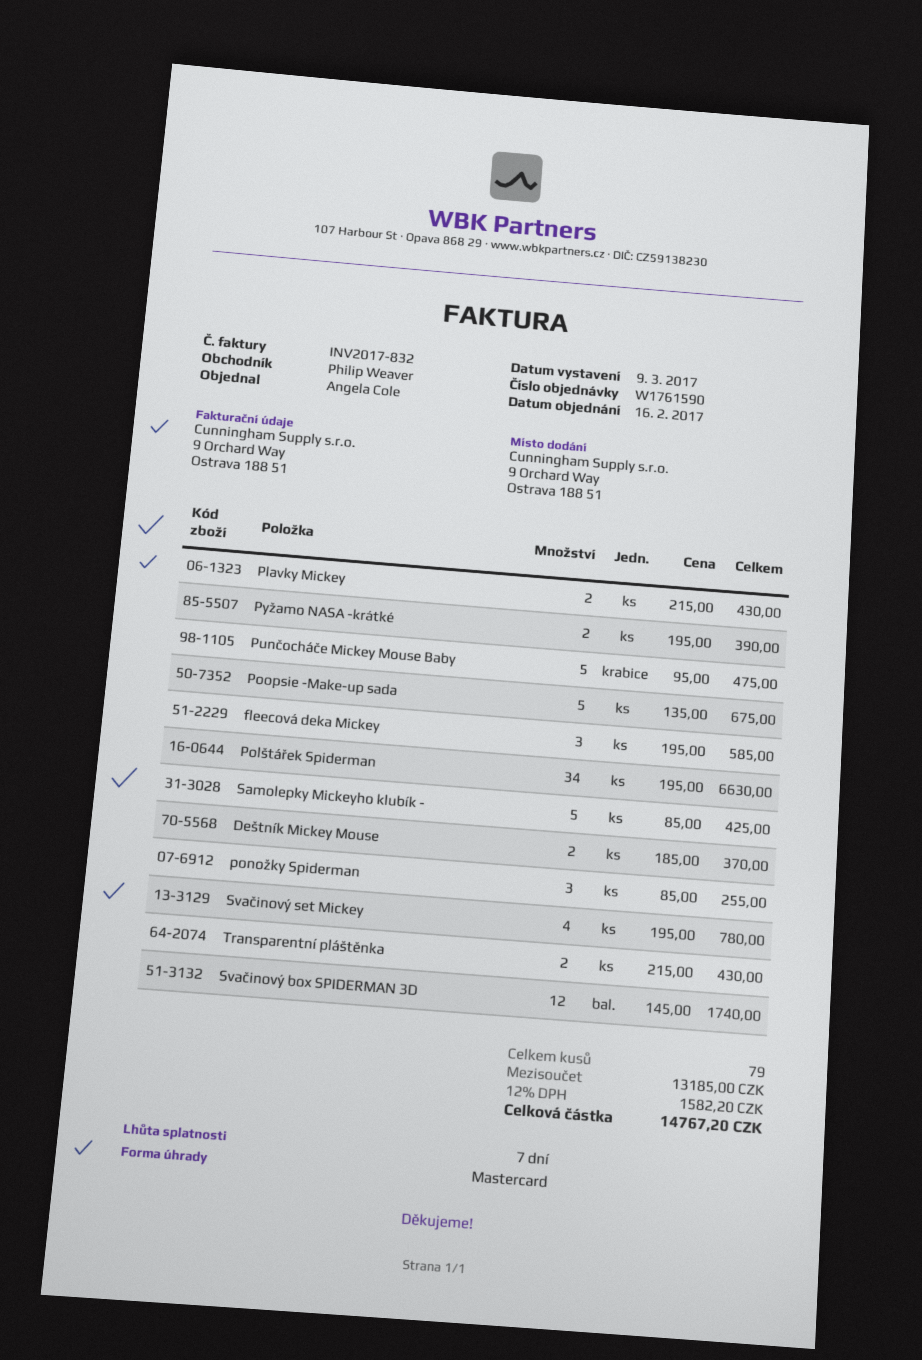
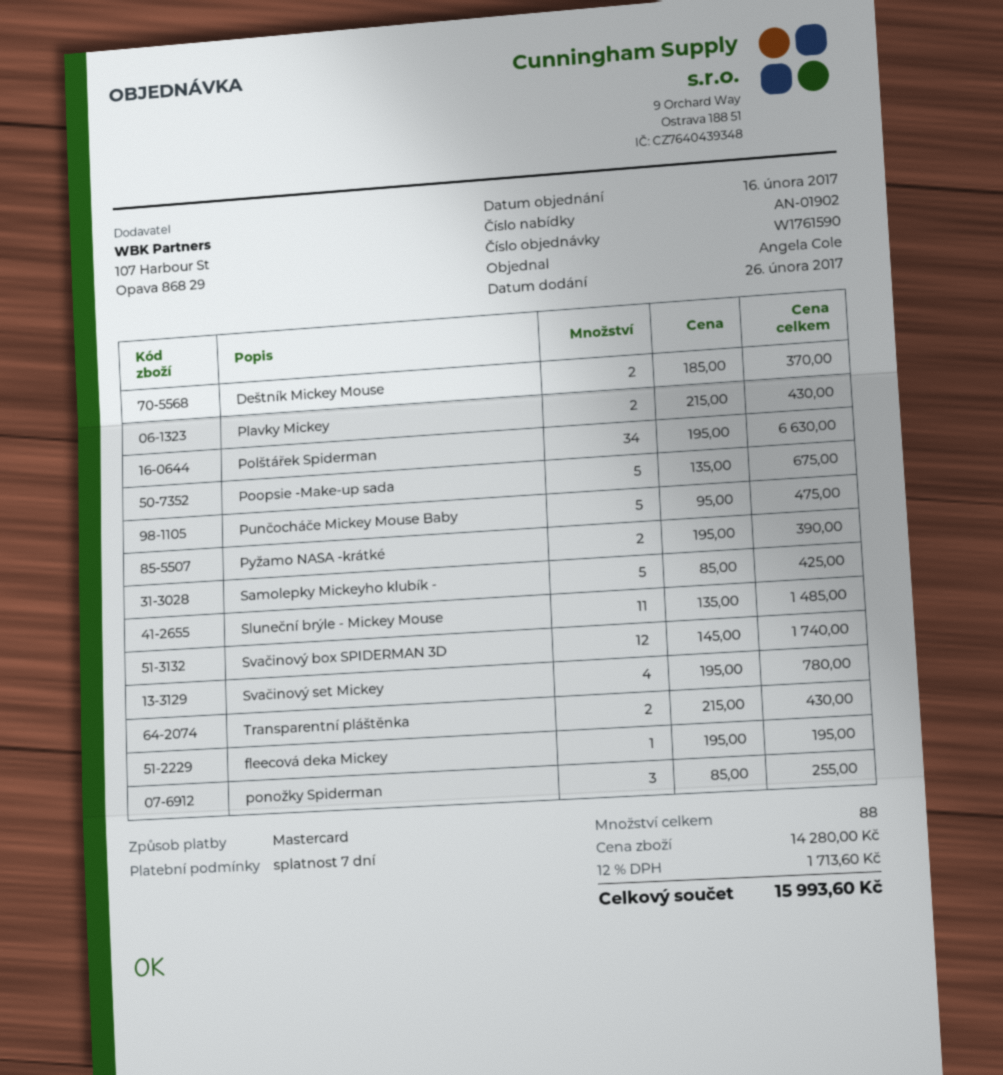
fleecová deka Mickey: 3 x 195.00 = 585.00 -> 1 x 195.00 = 195.00
Sluneční brýle - Mickey Mouse: none -> 11 x 135.00 = 1485.00
total quantity: 79 -> 88
subtotal: 13185.00 -> 14280.00
tax: 12% = 1582.20 -> 12% = 1713.60
total: 14767.20 -> 15993.60

